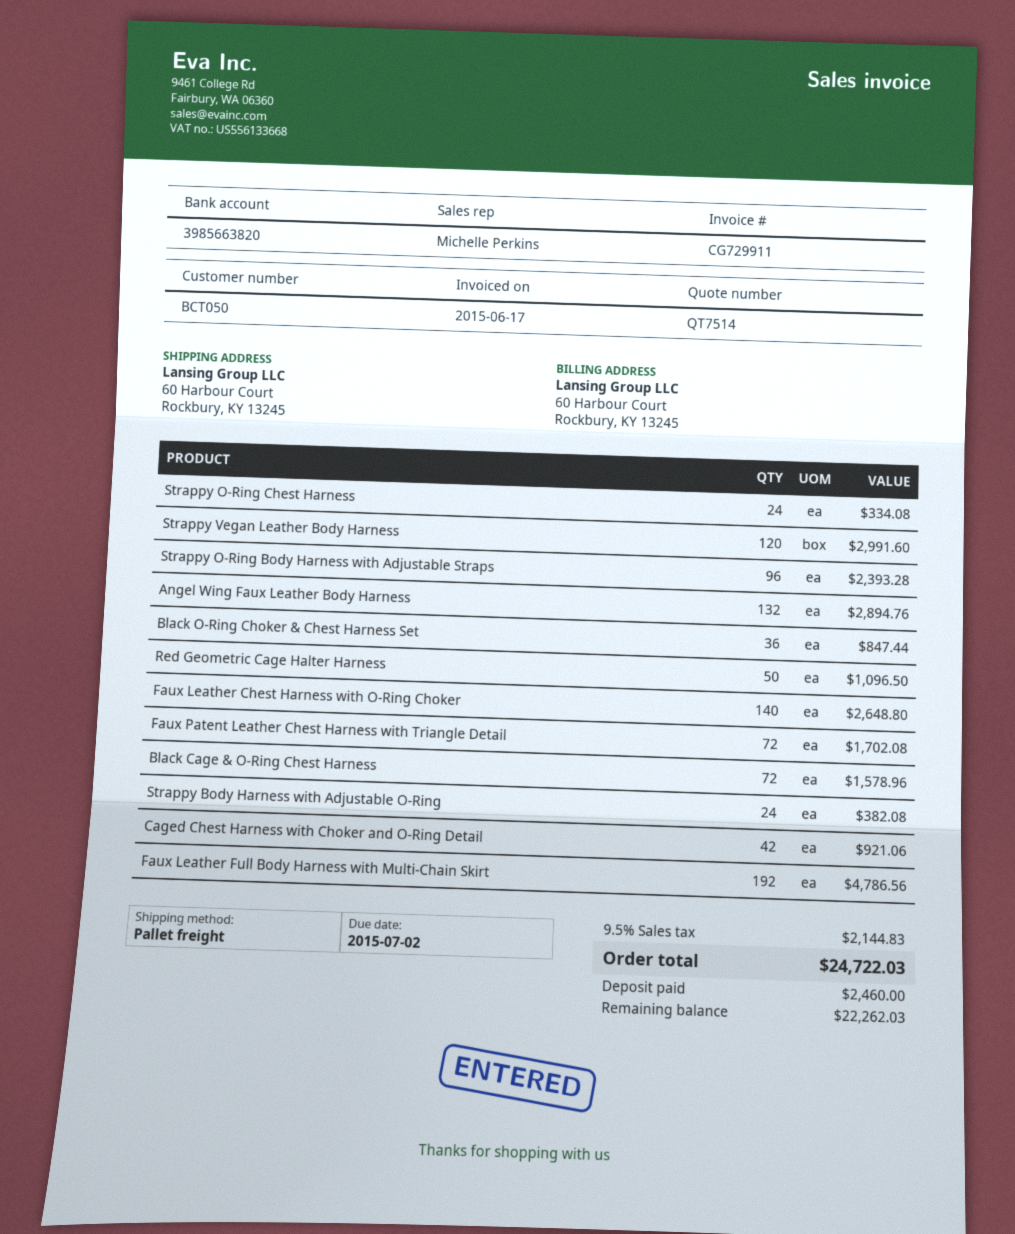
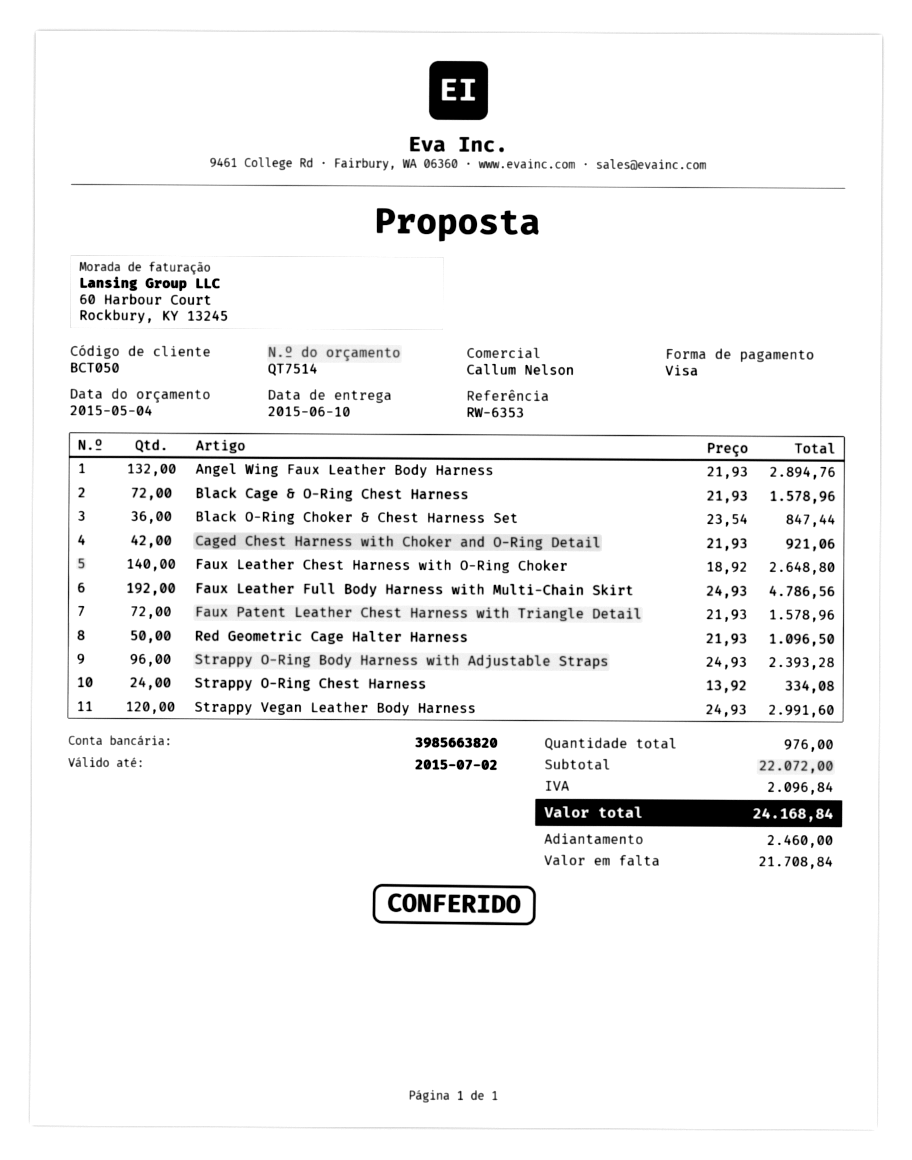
sales rep: Michelle Perkins -> Callum Nelson
Faux Patent Leather Chest Harness with Triangle Detail: 72 for 1702.08 -> 72 for 1578.96
Strappy Body Harness with Adjustable O-Ring: 24 for 382.08 -> none
tax: 2144.83 -> 2096.84
total: 24722.03 -> 24168.84
balance: 22262.03 -> 21708.84

